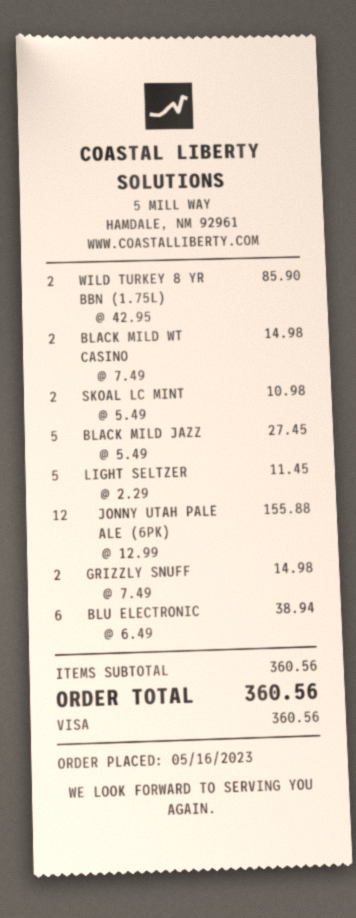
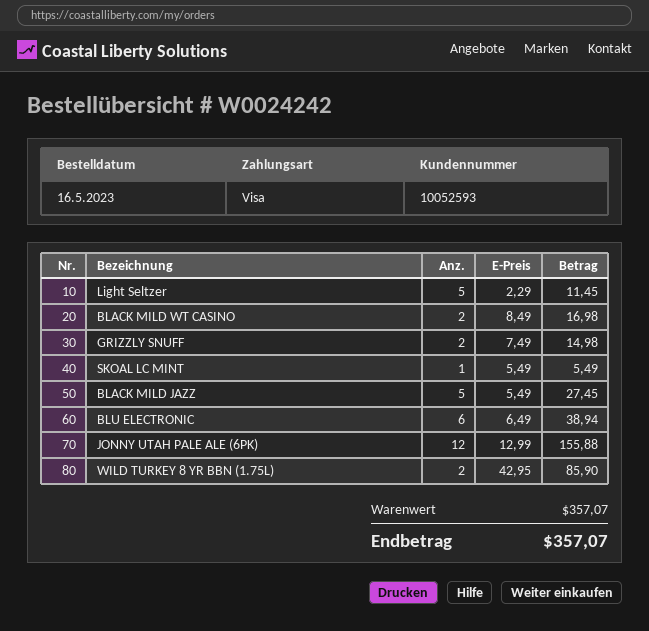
BLACK MILD WT CASINO: 2 x 7.49 = 14.98 -> 2 x 8.49 = 16.98
SKOAL LC MINT: 2 x 5.49 = 10.98 -> 1 x 5.49 = 5.49
subtotal: 360.56 -> 357.07
total: 360.56 -> 357.07

